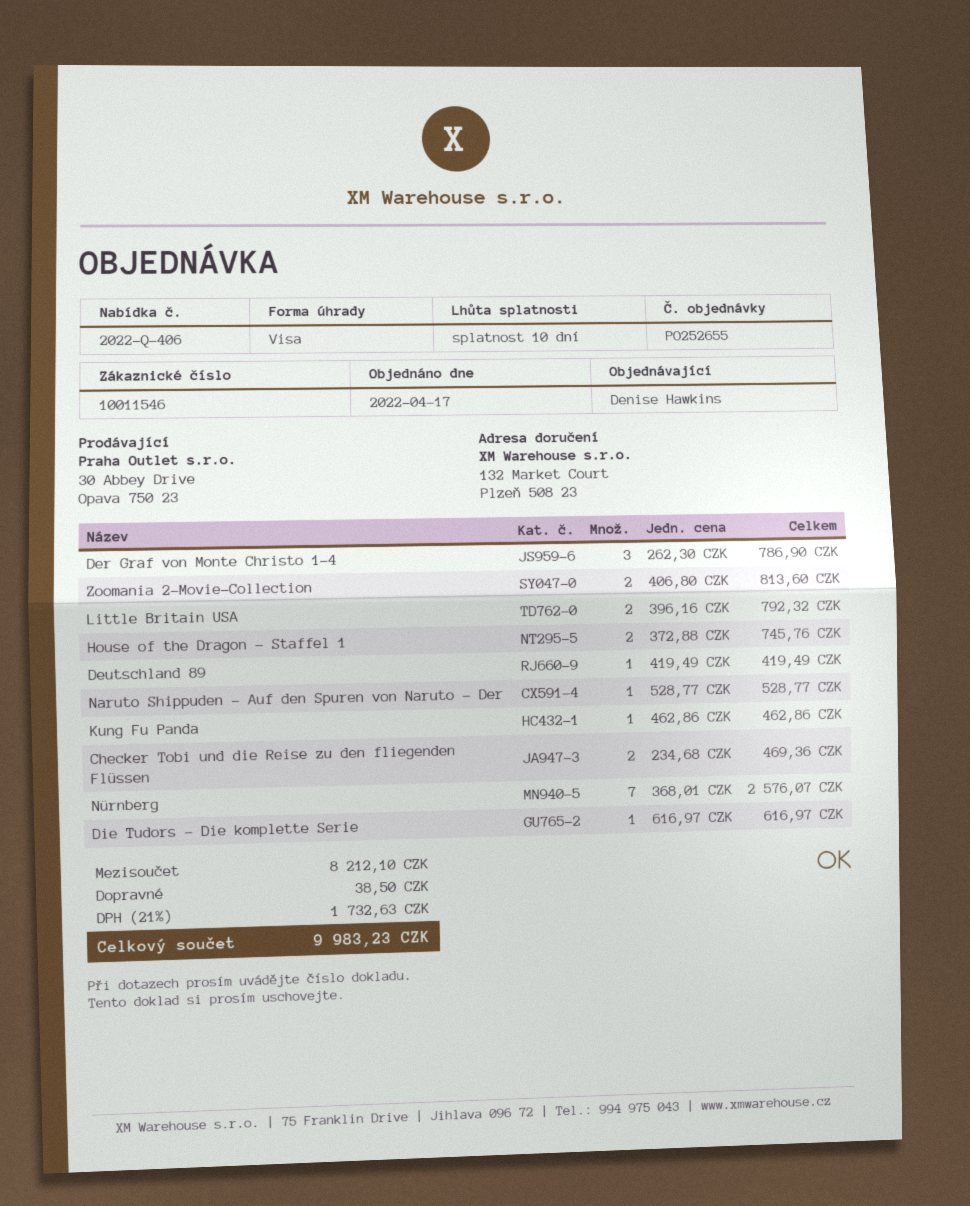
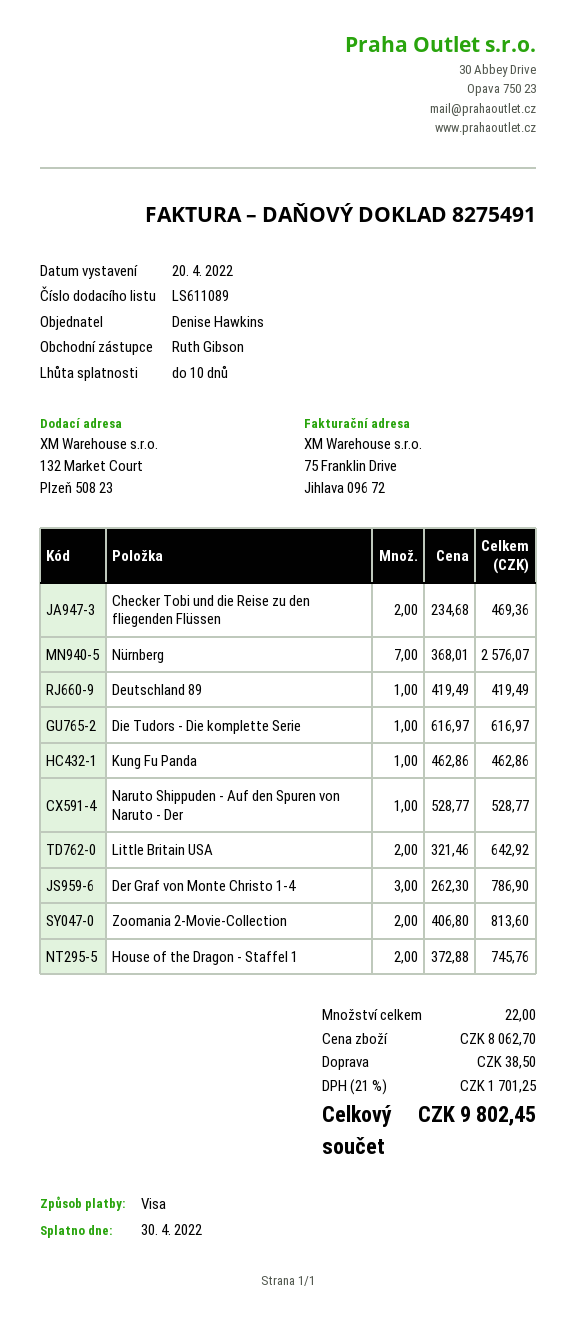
Little Britain USA: 2 x 396.16 = 792.32 -> 2 x 321.46 = 642.92
subtotal: 8212.10 -> 8062.70
tax: 21% = 1732.63 -> 21% = 1701.25
total: 9983.23 -> 9802.45

